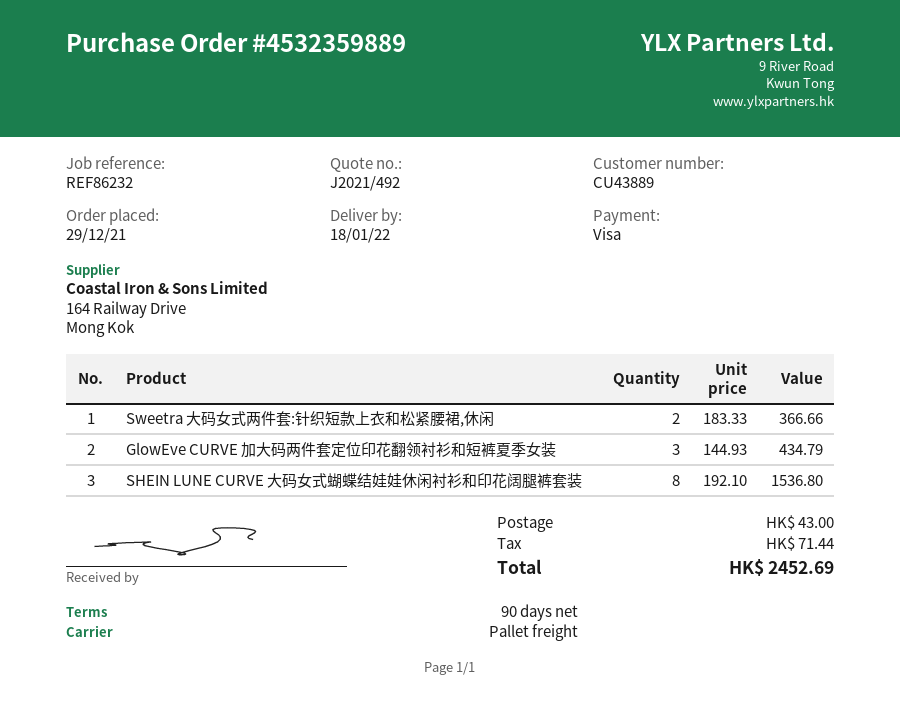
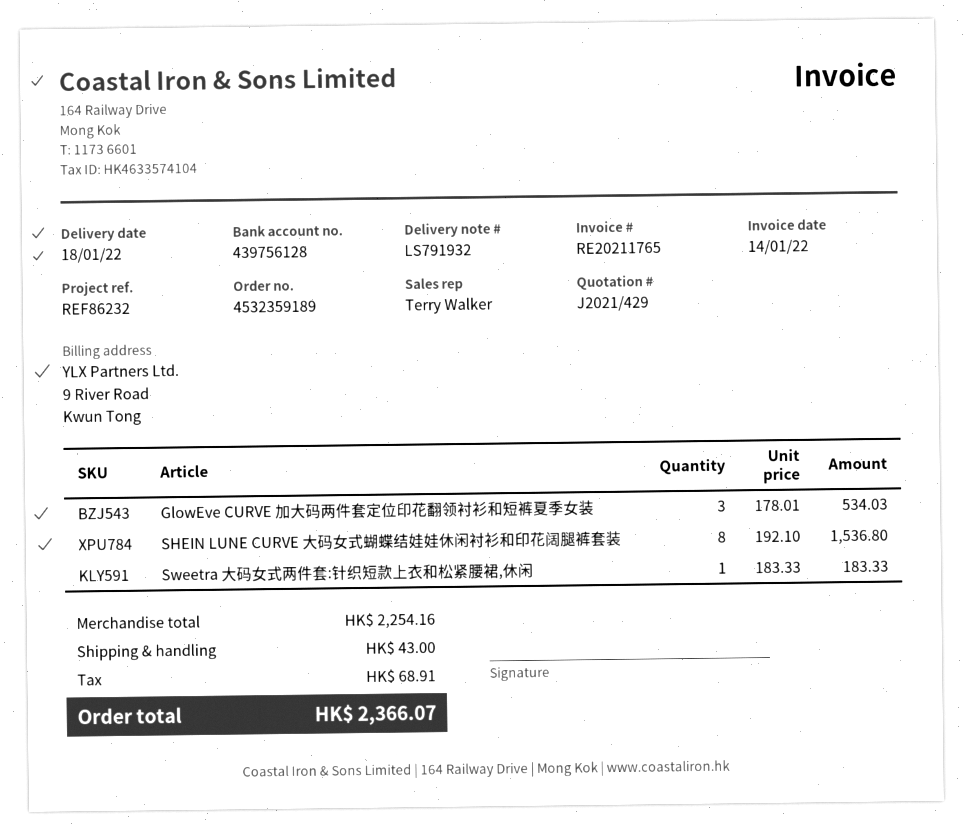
quote number: J2021/492 -> J2021/429
order number: 4532359889 -> 4532359189
Sweetra 大码女式两件套:针织短款上衣和松紧腰裙,休闲: 2 x 183.33 = 366.66 -> 1 x 183.33 = 183.33
GlowEve CURVE 加大码两件套定位印花翻领衬衫和短裤夏季女装: 3 x 144.93 = 434.79 -> 3 x 178.01 = 534.03
tax: 71.44 -> 68.91
total: 2452.69 -> 2366.07

